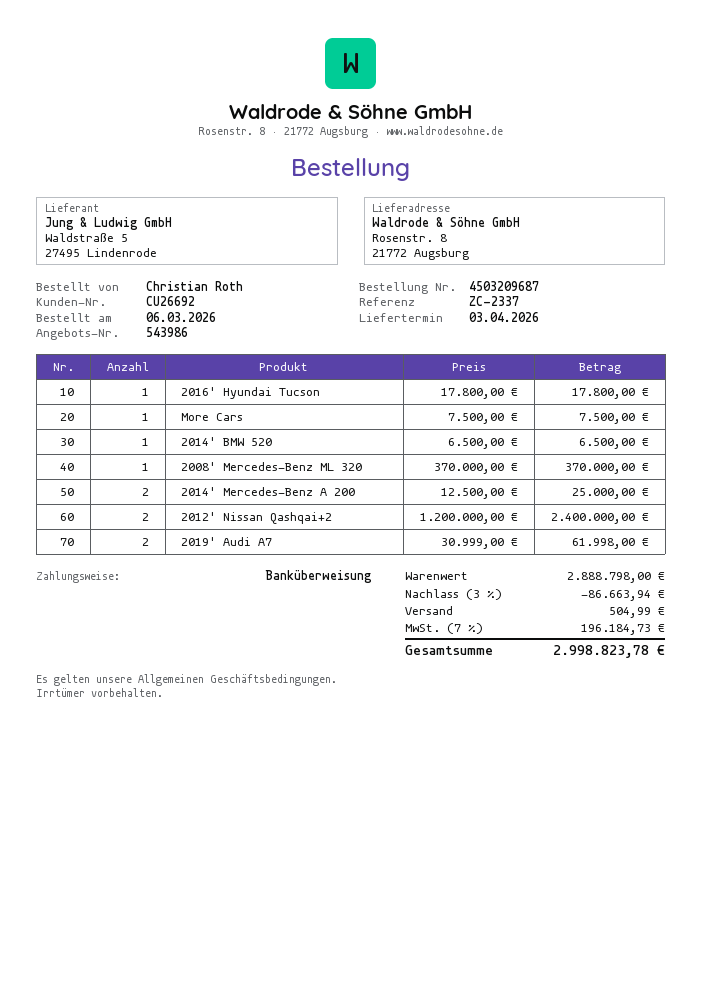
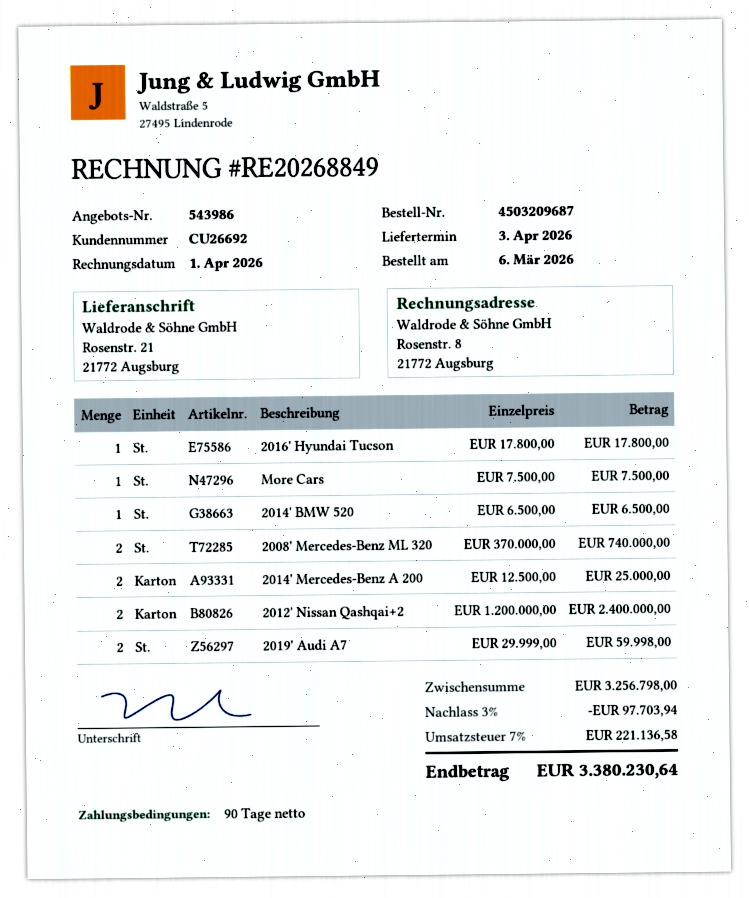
ship to: Rosenstr. 8, 21772 Augsburg -> Rosenstr. 21, 21772 Augsburg
2008' Mercedes-Benz ML 320: 1 x 370000.00 = 370000.00 -> 2 x 370000.00 = 740000.00
2019' Audi A7: 2 x 30999.00 = 61998.00 -> 2 x 29999.00 = 59998.00
subtotal: 2888798.00 -> 3256798.00
discount: 3% = 86663.94 -> 3% = 97703.94
shipping: 504.99 -> none
tax: 7% = 196184.73 -> 7% = 221136.58
total: 2998823.78 -> 3380230.64

